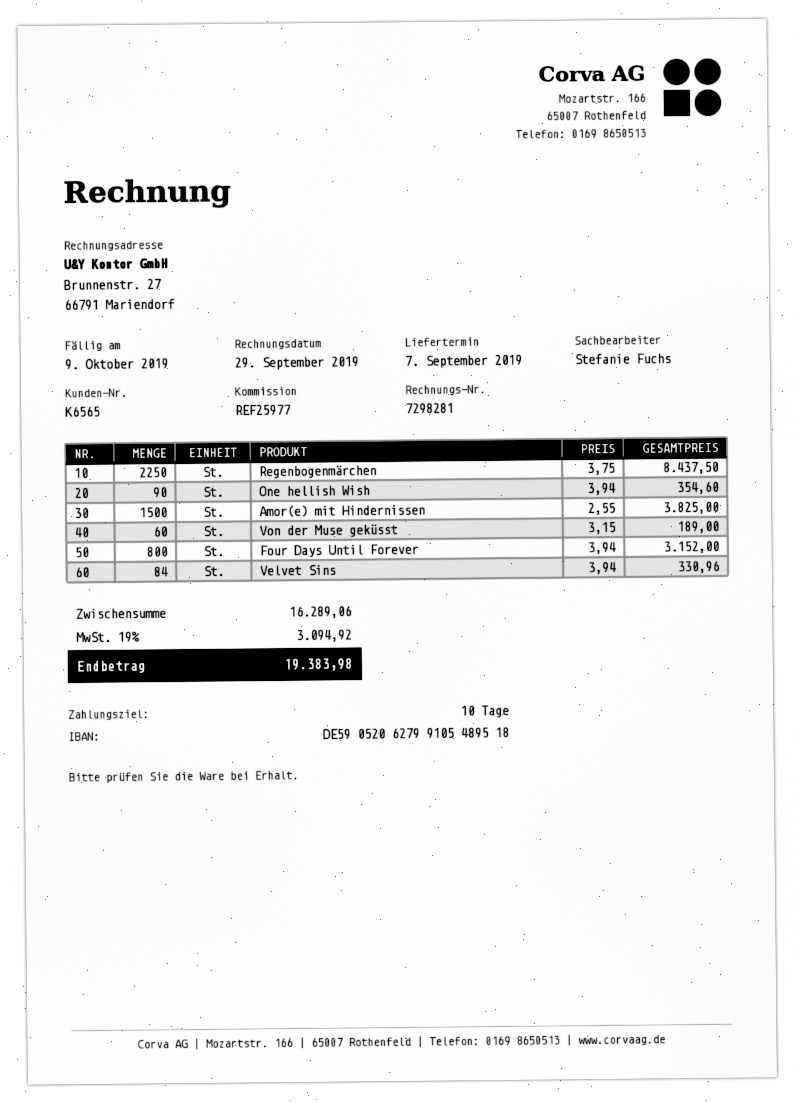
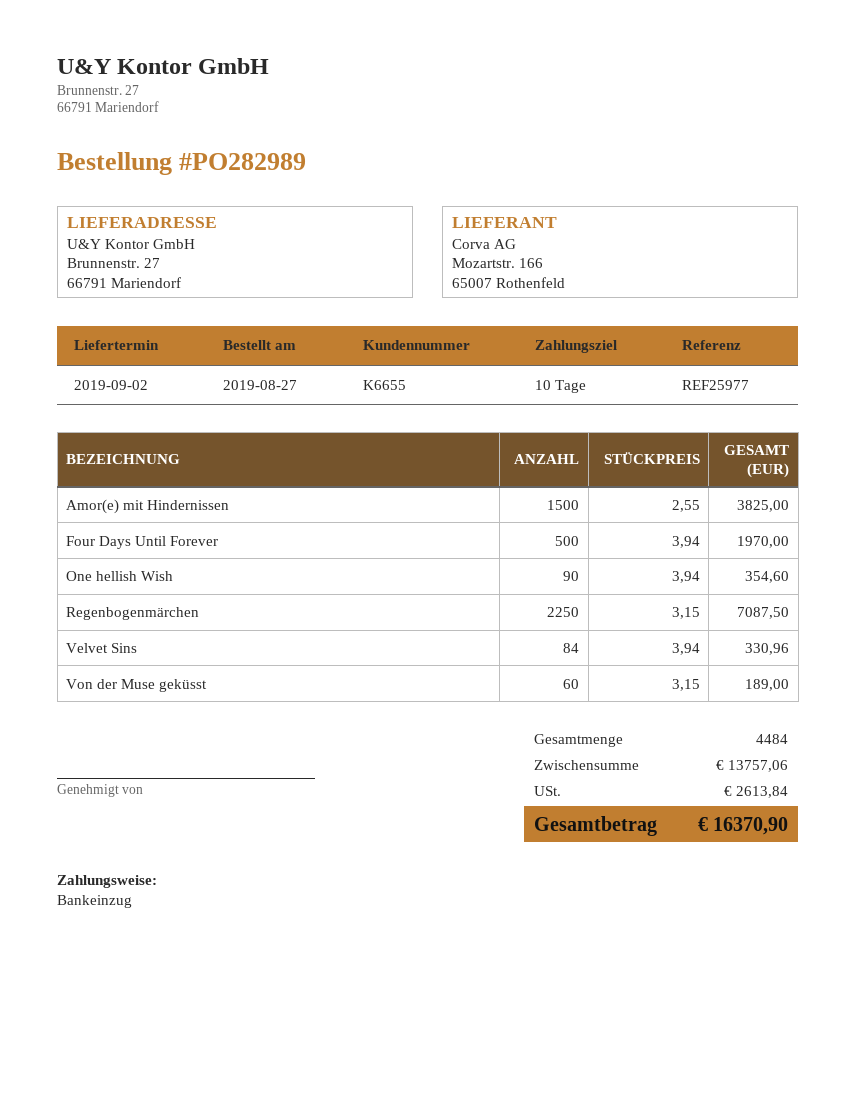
delivery date: 2019-09-07 -> 2019-09-02
customer number: K6565 -> K6655
Regenbogenmärchen: 2250 x 3.75 = 8437.50 -> 2250 x 3.15 = 7087.50
Four Days Until Forever: 800 x 3.94 = 3152.00 -> 500 x 3.94 = 1970.00
subtotal: 16289.06 -> 13757.06
tax: 3094.92 -> 2613.84
total: 19383.98 -> 16370.90

